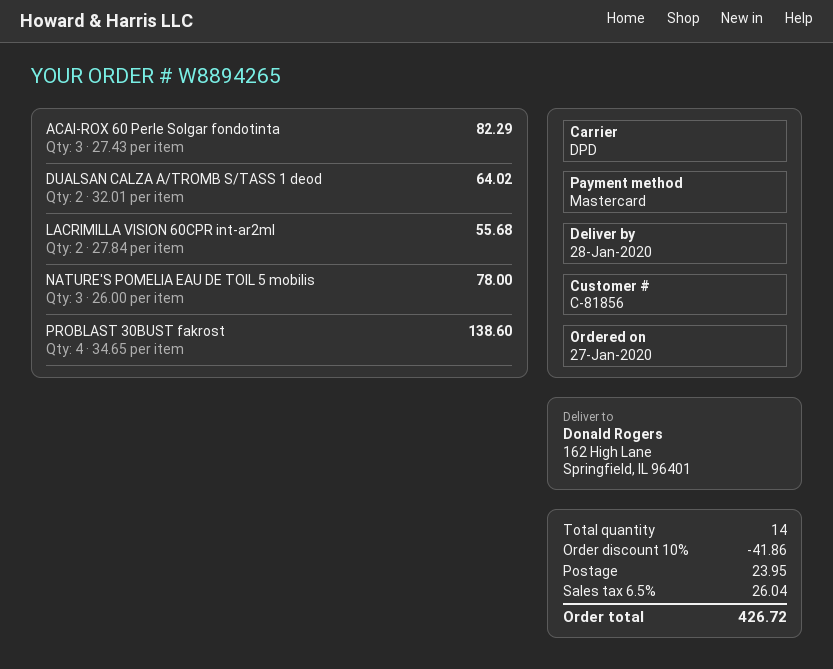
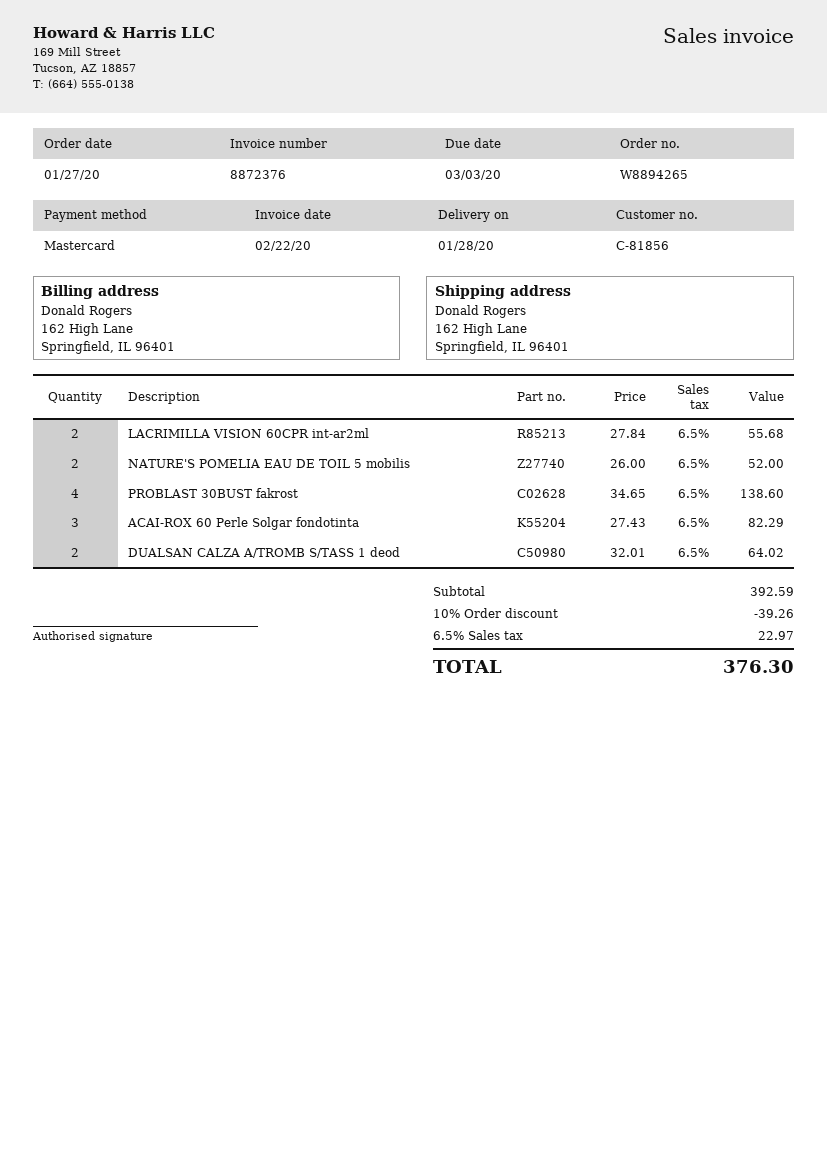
NATURE'S POMELIA EAU DE TOIL 5 mobilis: 3 x 26.00 = 78.00 -> 2 x 26.00 = 52.00
discount: 10% = 41.86 -> 10% = 39.26
shipping: 23.95 -> none
tax: 6.5% = 26.04 -> 6.5% = 22.97
total: 426.72 -> 376.30

